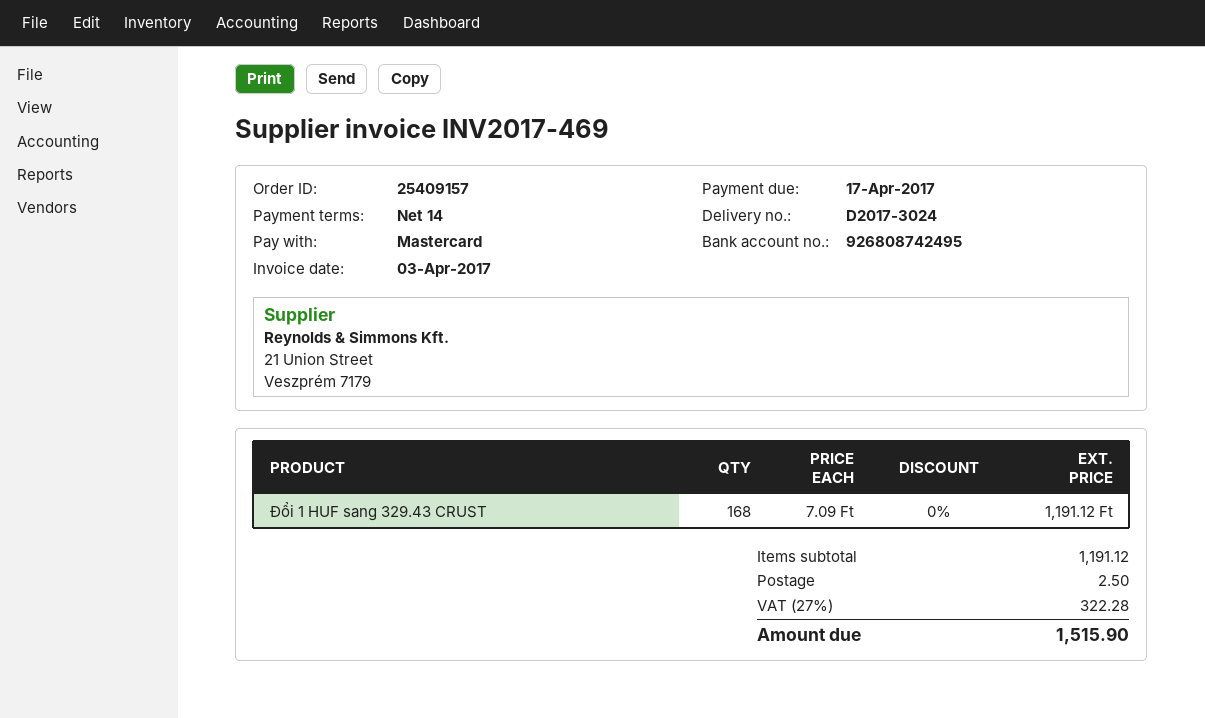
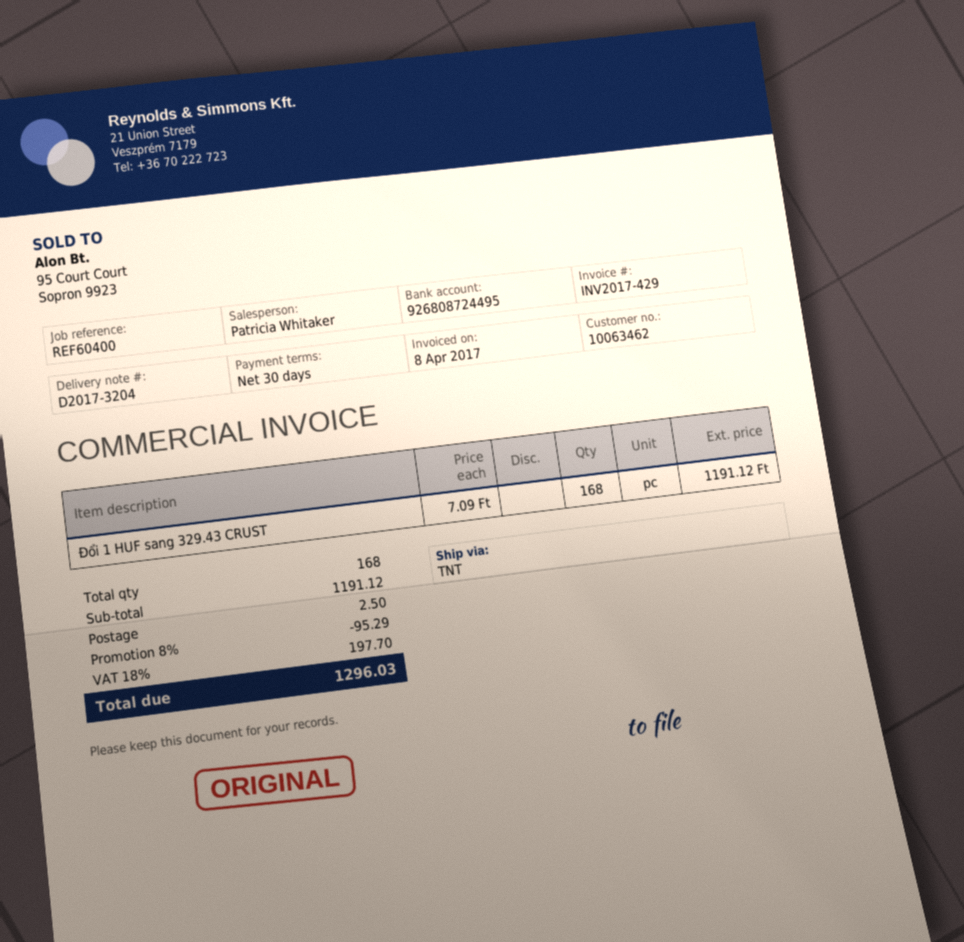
delivery note number: D2017-3024 -> D2017-3204
invoice number: INV2017-469 -> INV2017-429
invoice date: 2017-04-03 -> 2017-04-08
payment terms: 14 days -> 30 days
bank account: 926808742495 -> 926808724495
discount: none -> 8% = 95.29
tax: 27% = 322.28 -> 18% = 197.70
total: 1515.90 -> 1296.03

